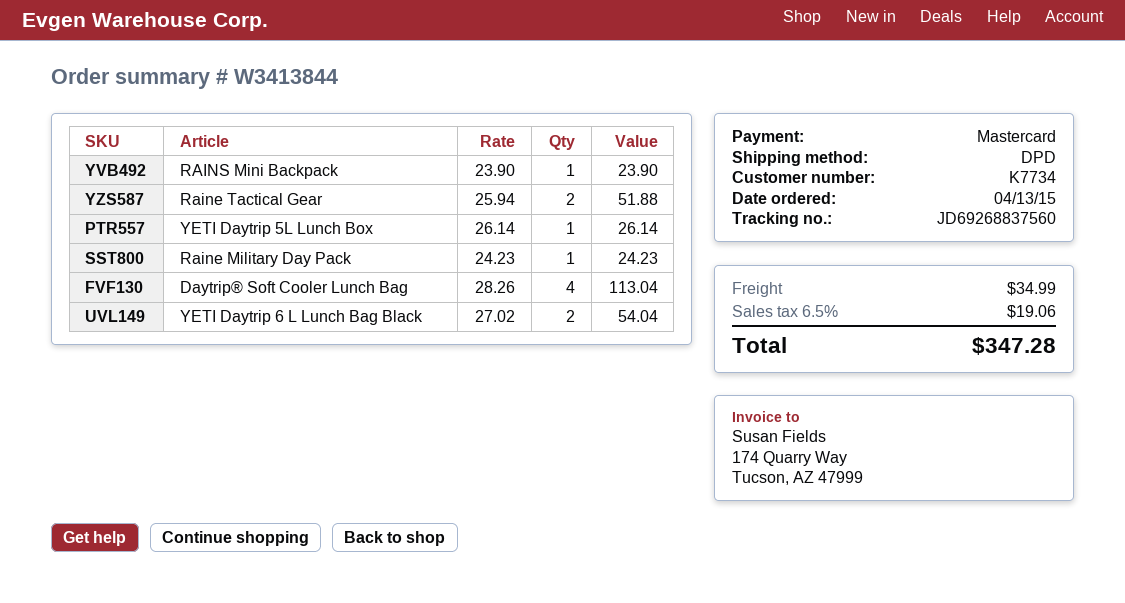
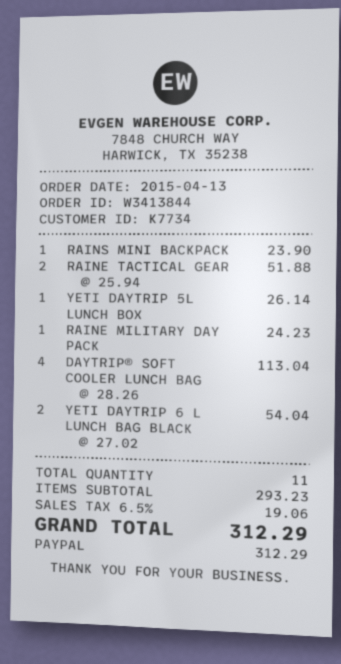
payment method: Mastercard -> PayPal
shipping: 34.99 -> none
total: 347.28 -> 312.29

